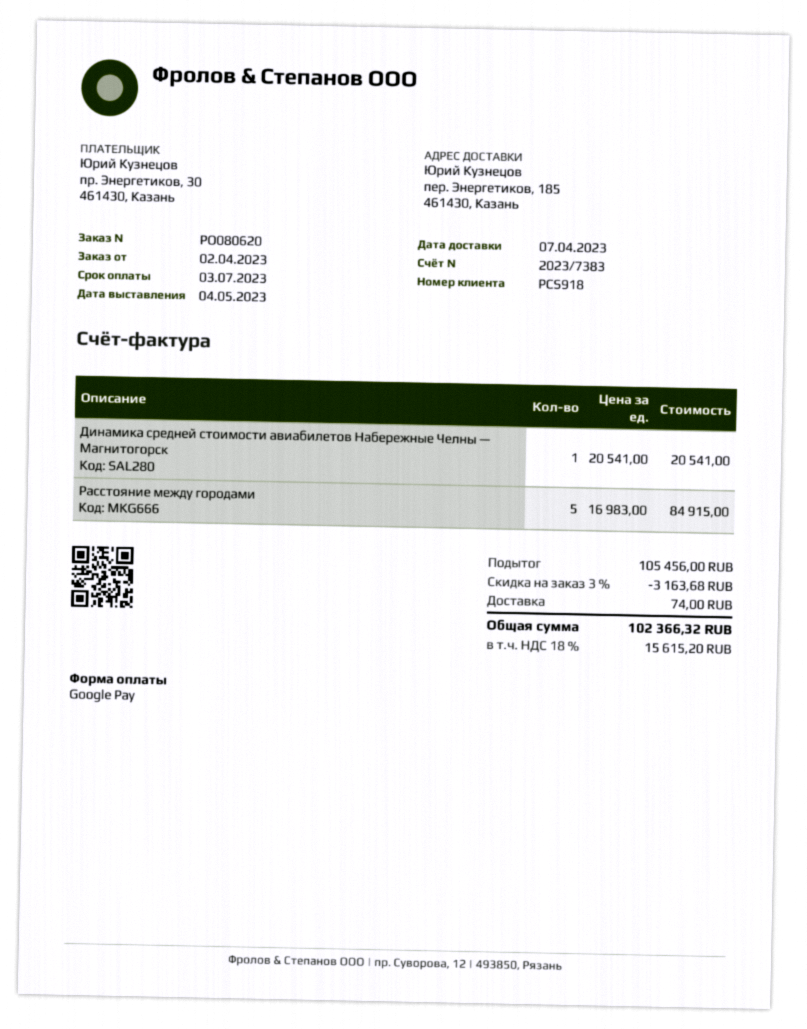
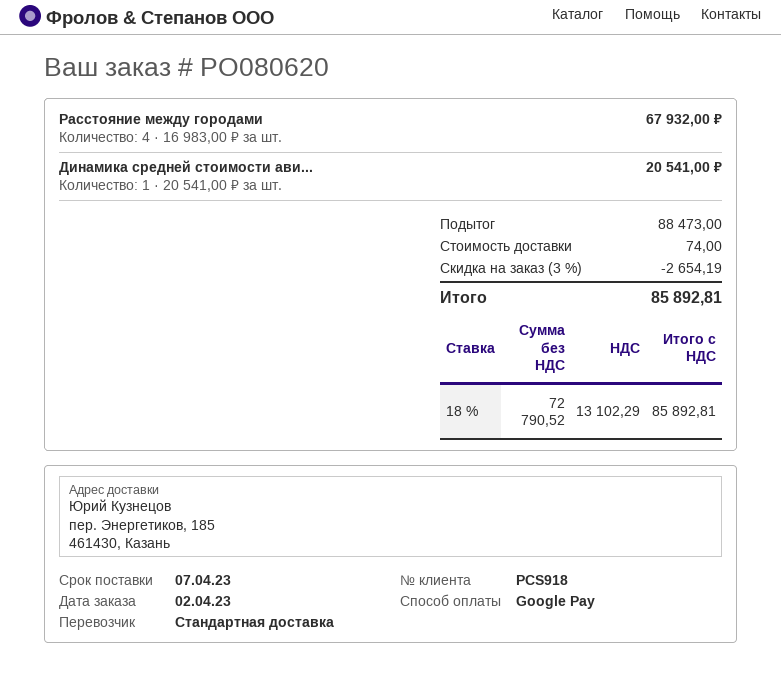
Расстояние между городами: 5 x 16983.00 = 84915.00 -> 4 x 16983.00 = 67932.00
subtotal: 105456.00 -> 88473.00
discount: 3% = 3163.68 -> 3% = 2654.19
tax: 18% = 15615.20 -> 18% = 13102.29
total: 102366.32 -> 85892.81

